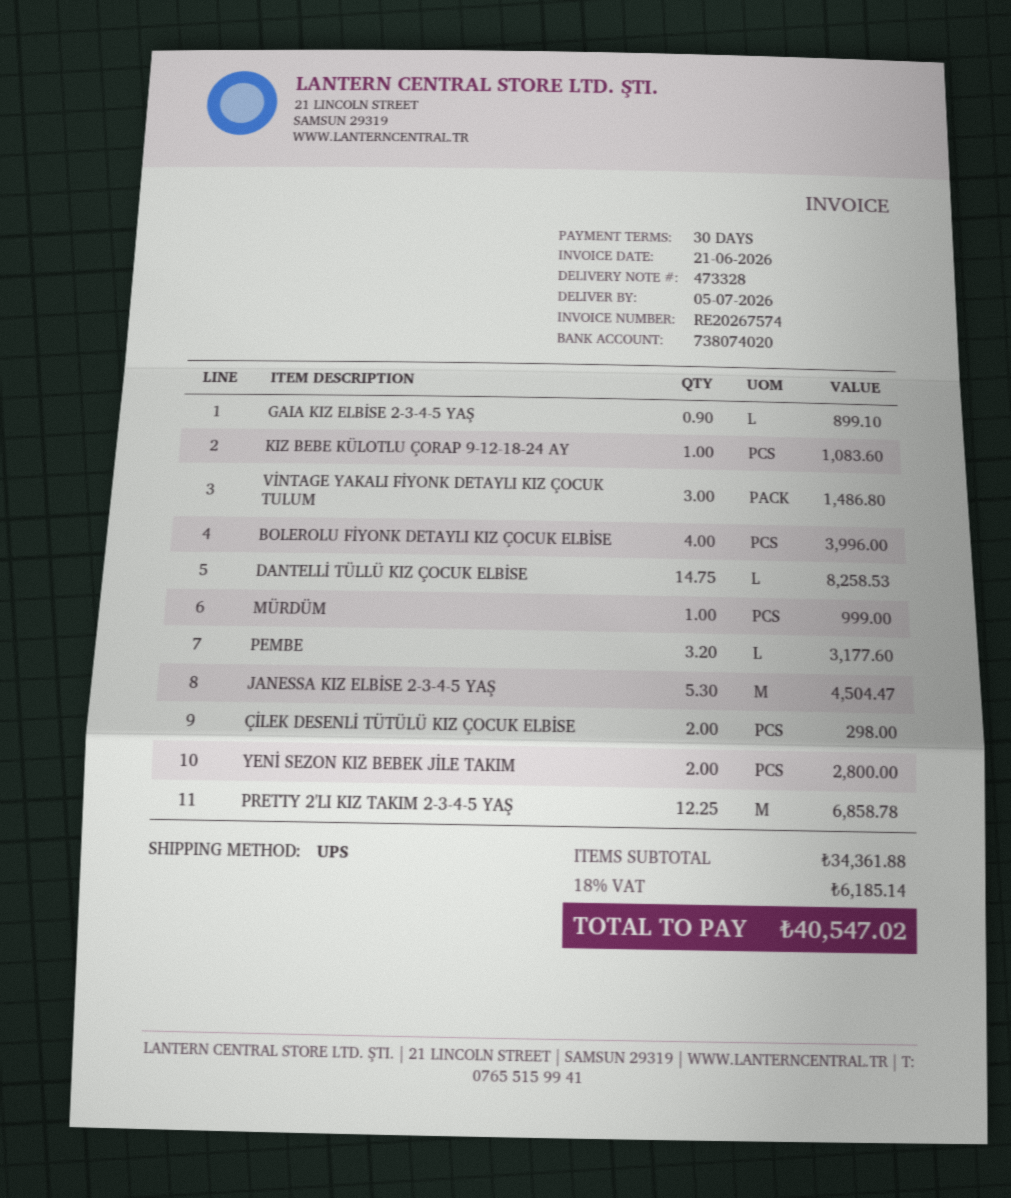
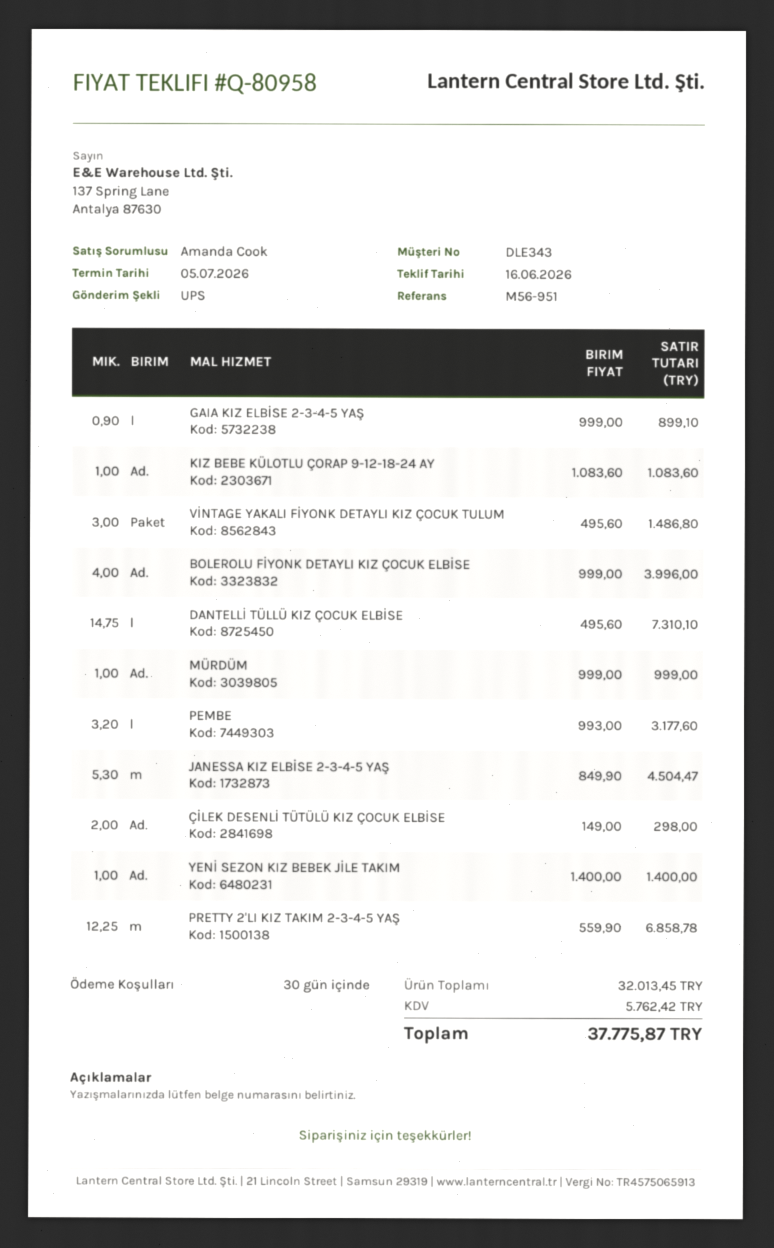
DANTELLİ TÜLLÜ KIZ ÇOCUK ELBİSE: 14.75 for 8258.53 -> 14.75 for 7310.10
YENİ SEZON KIZ BEBEK JİLE TAKIM: 2 for 2800.00 -> 1 for 1400.00
subtotal: 34361.88 -> 32013.45
tax: 6185.14 -> 5762.42
total: 40547.02 -> 37775.87

